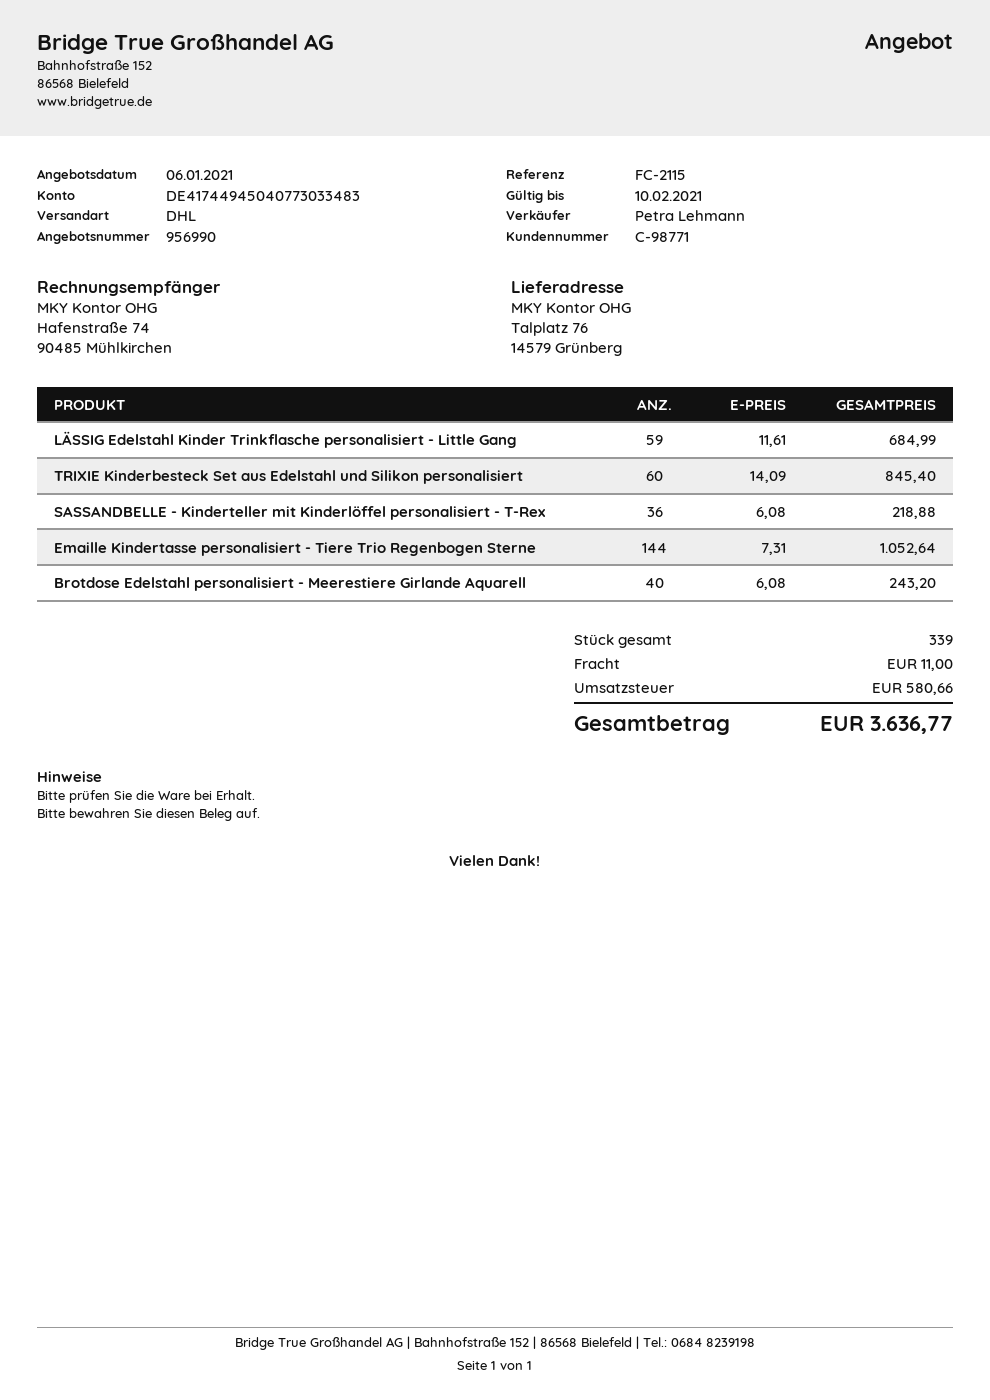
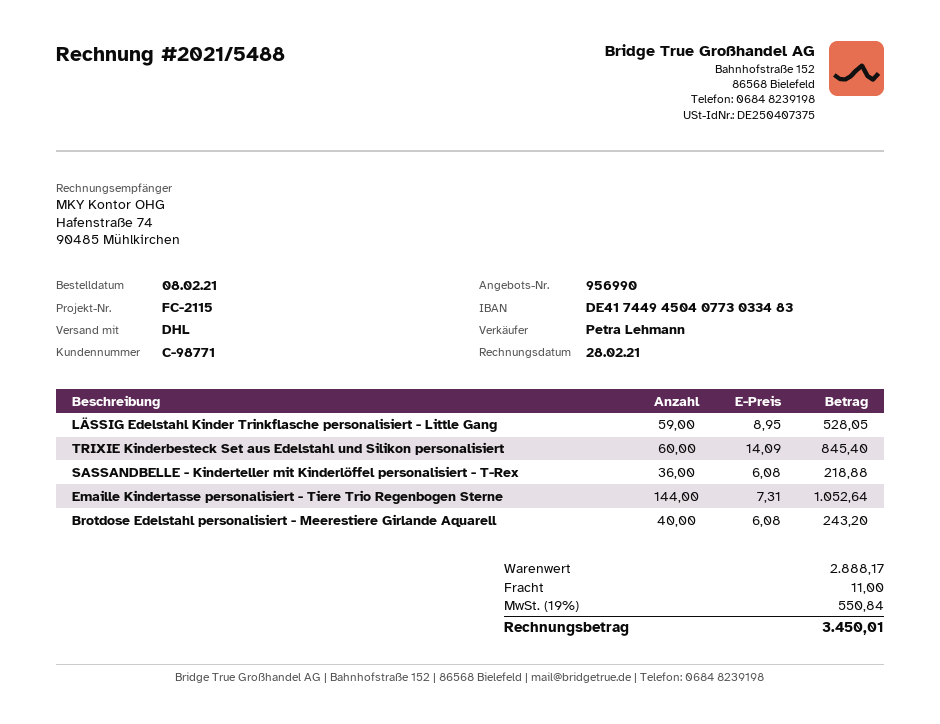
LÄSSIG Edelstahl Kinder Trinkflasche personalisiert - Little Gang: 59 x 11.61 = 684.99 -> 59 x 8.95 = 528.05
tax: 580.66 -> 550.84
total: 3636.77 -> 3450.01

